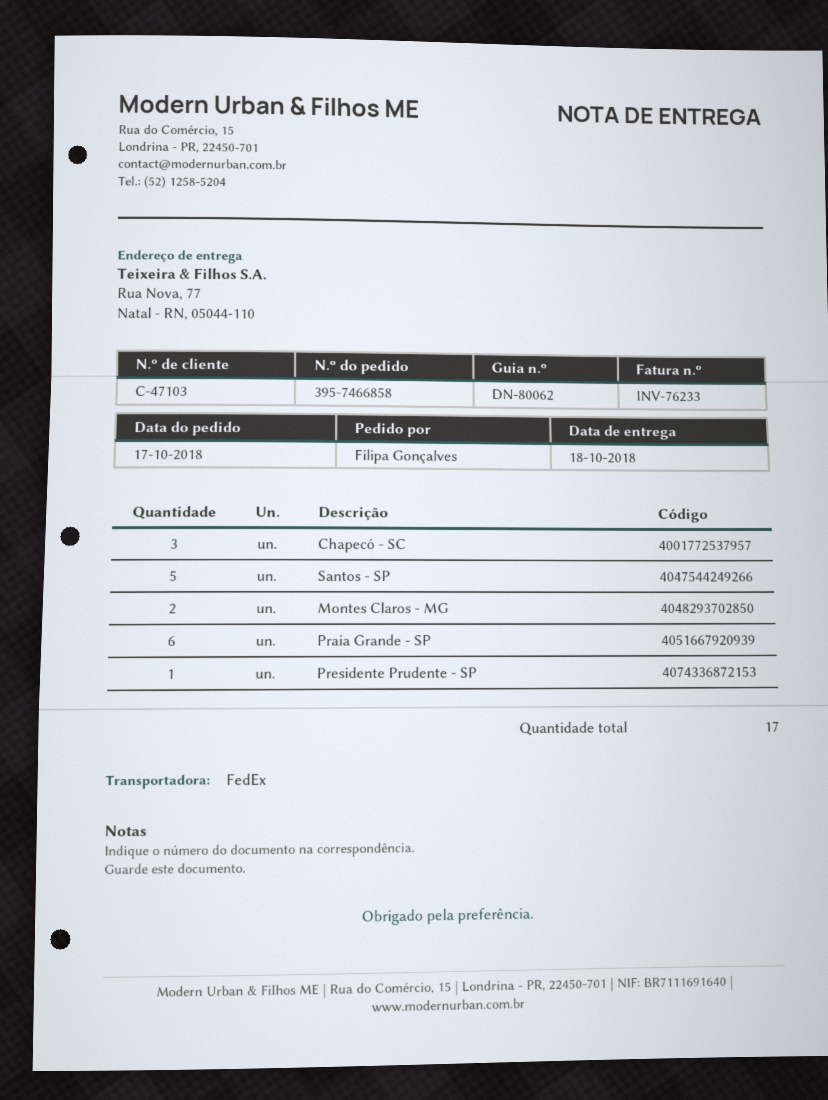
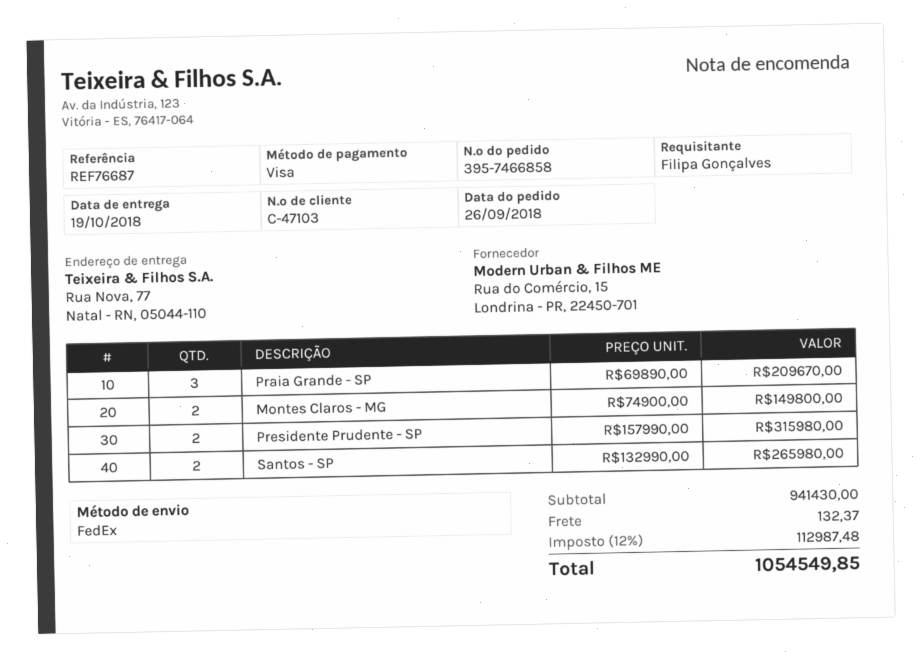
order date: 2018-10-17 -> 2018-09-26
delivery date: 2018-10-18 -> 2018-10-19
Chapecó - SC: 3 -> none
Santos - SP: 5 -> 2
Praia Grande - SP: 6 -> 3
Presidente Prudente - SP: 1 -> 2

